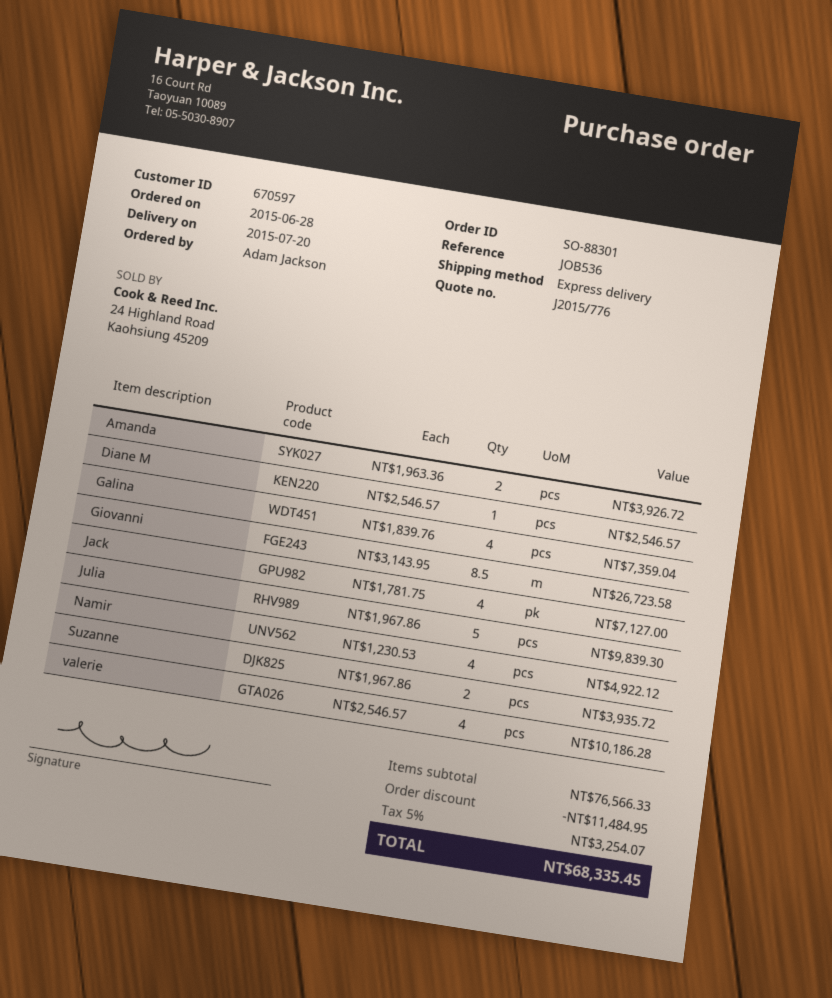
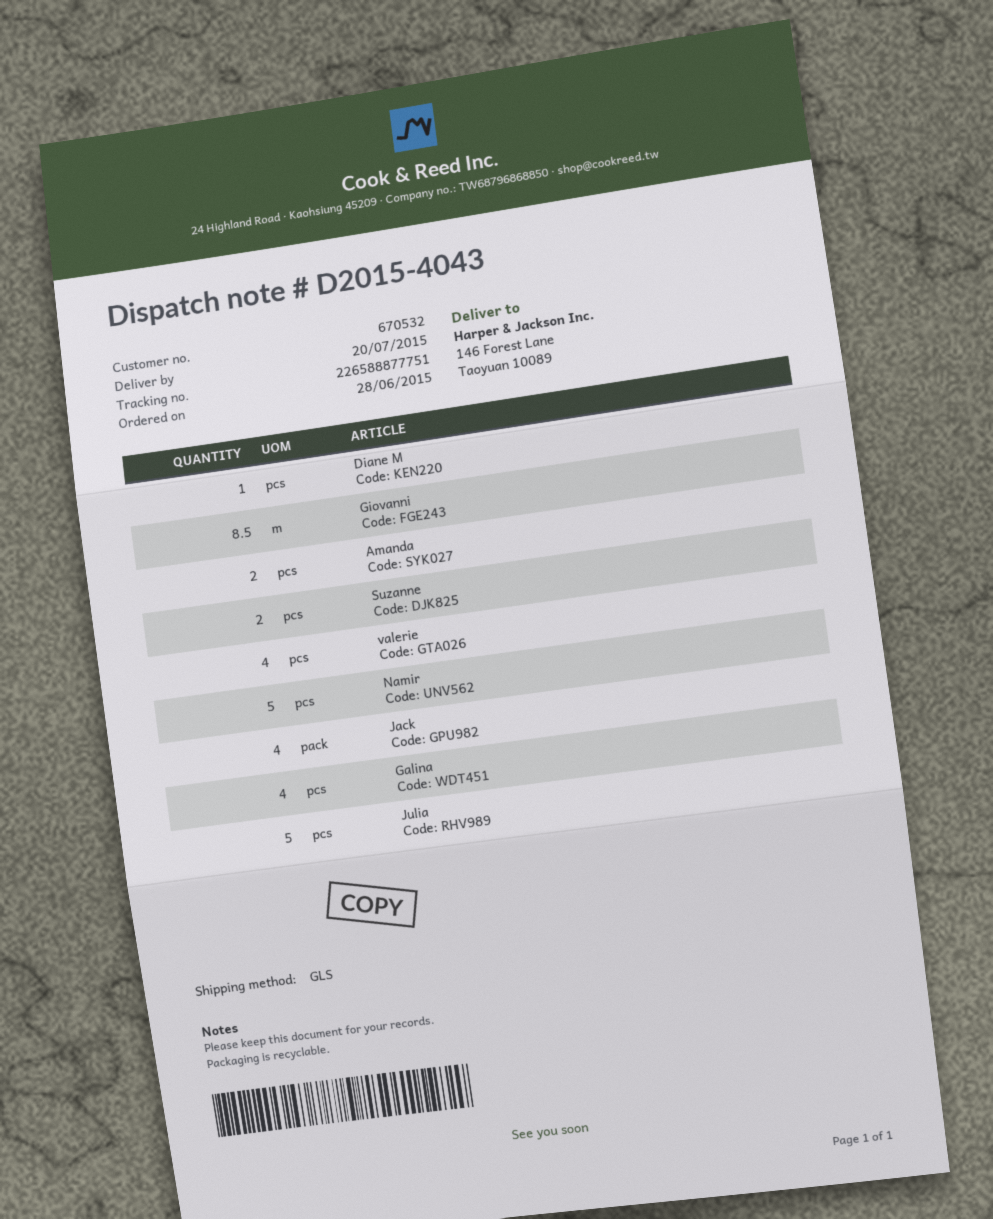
customer number: 670597 -> 670532
shipping method: express -> GLS
Namir: 4 -> 5

